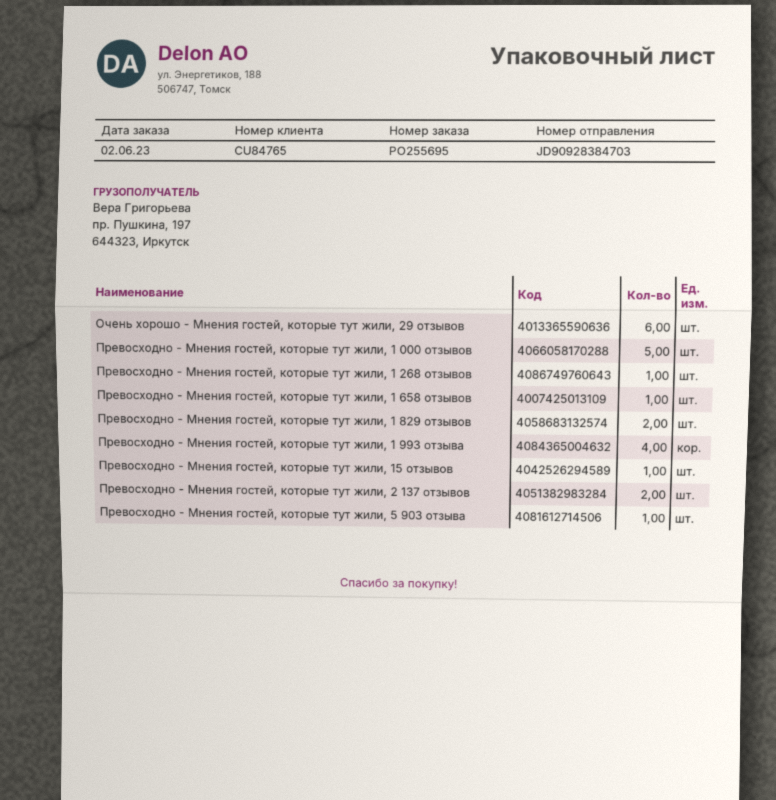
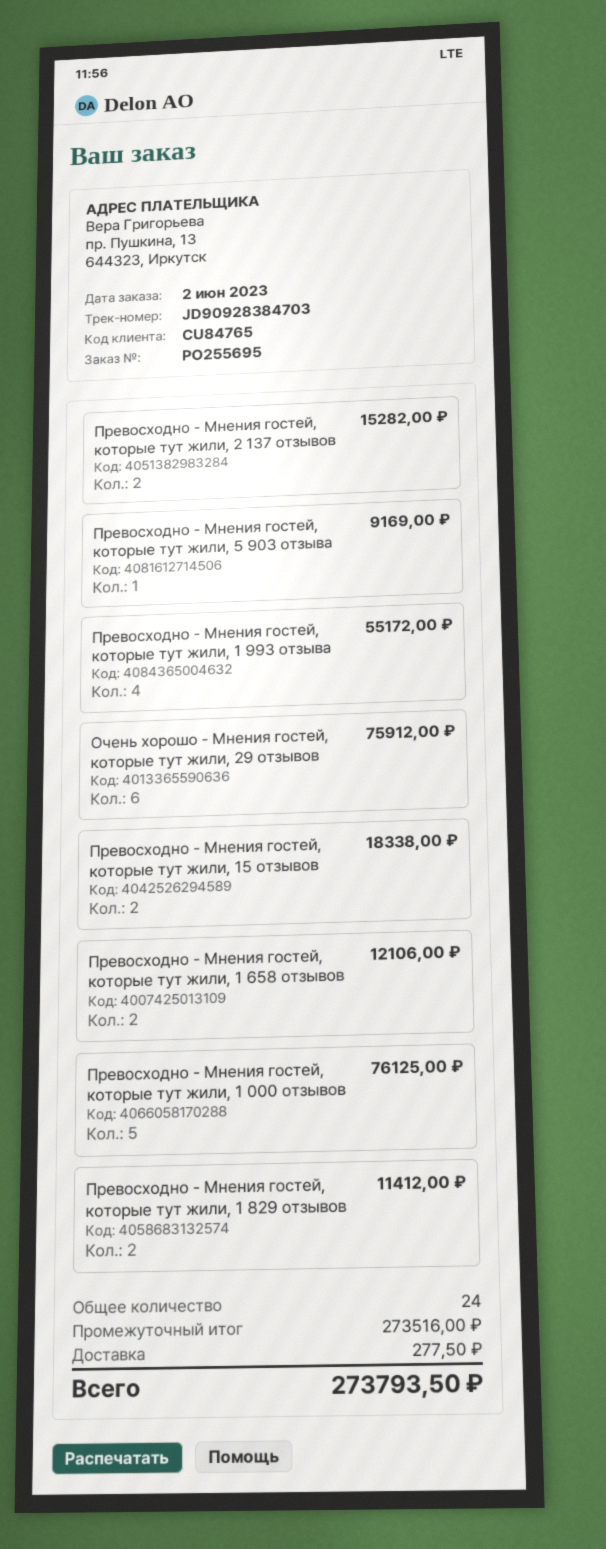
Превосходно - Мнения гостей, которые тут жили, 1 268 отзывов: 1 -> none
Превосходно - Мнения гостей, которые тут жили, 1 658 отзывов: 1 -> 2
Превосходно - Мнения гостей, которые тут жили, 15 отзывов: 1 -> 2

